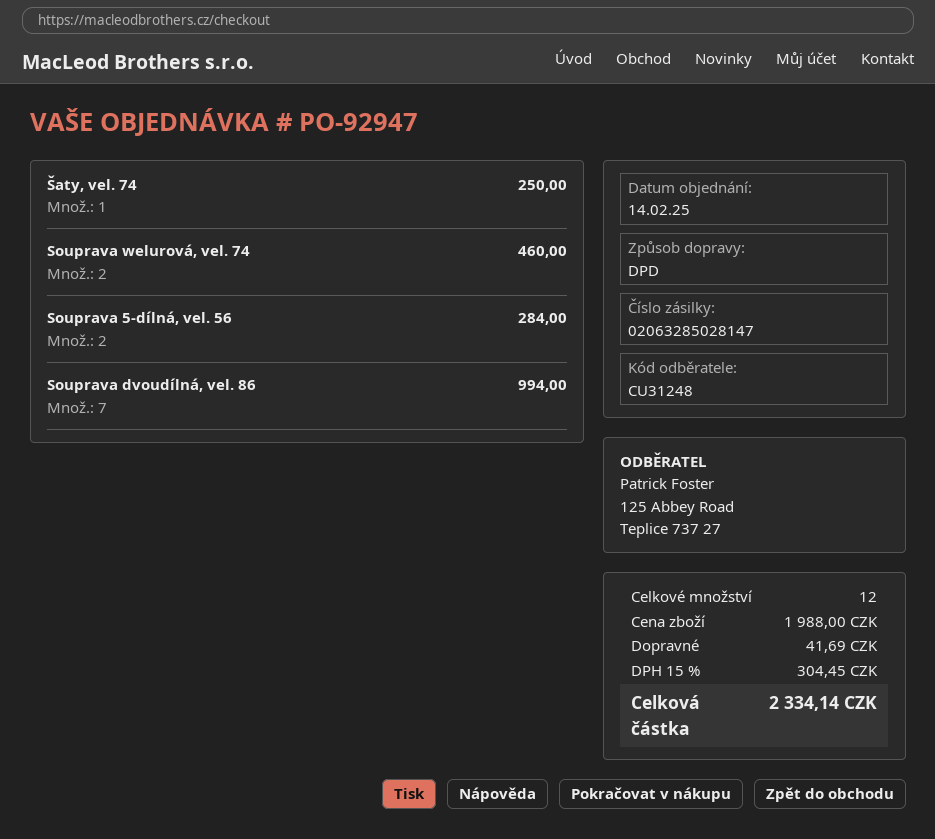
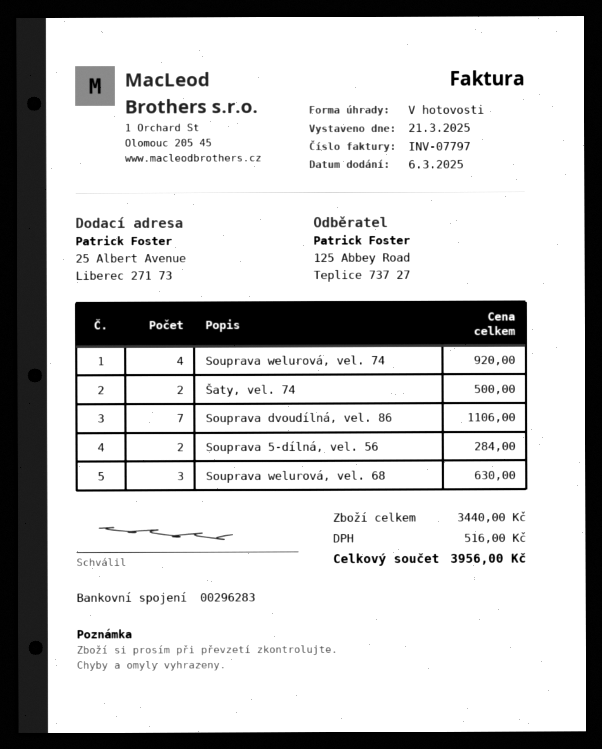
Šaty, vel. 74: 1 for 250.00 -> 2 for 500.00
Souprava welurová, vel. 74: 2 for 460.00 -> 4 for 920.00
Souprava dvoudílná, vel. 86: 7 for 994.00 -> 7 for 1106.00
Souprava welurová, vel. 68: none -> 3 for 630.00
subtotal: 1988.00 -> 3440.00
shipping: 41.69 -> none
tax: 304.45 -> 516.00
total: 2334.14 -> 3956.00

